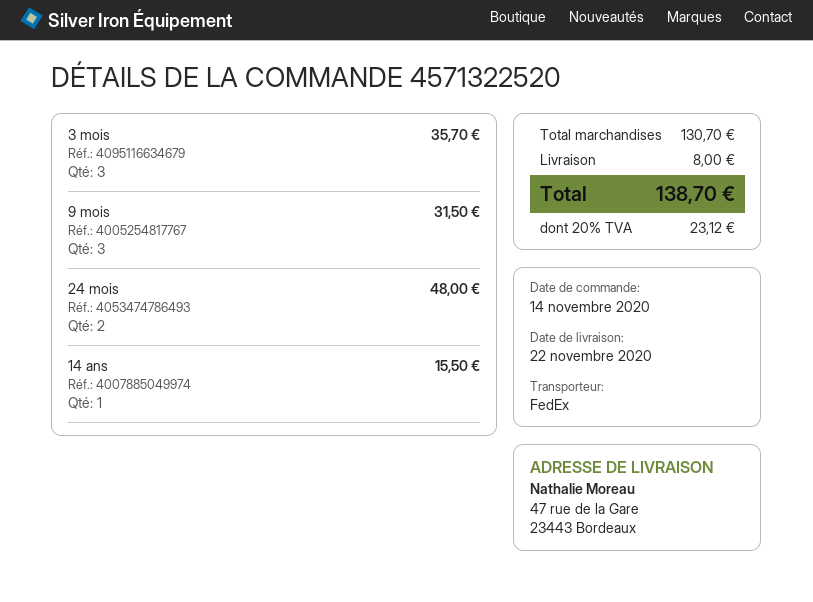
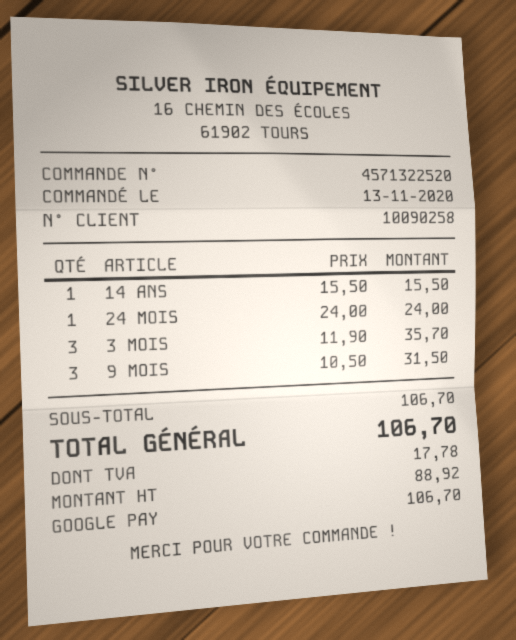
order date: 2020-11-14 -> 2020-11-13
24 mois: 2 for 48.00 -> 1 for 24.00
subtotal: 130.70 -> 106.70
shipping: 8.00 -> none
tax: 23.12 -> 17.78
total: 138.70 -> 106.70

